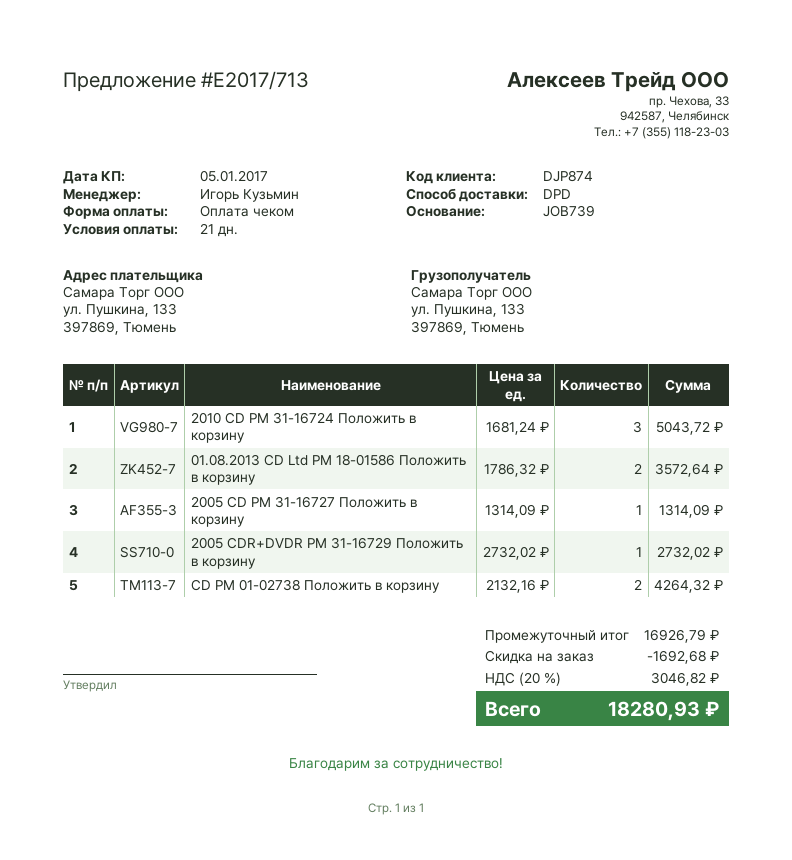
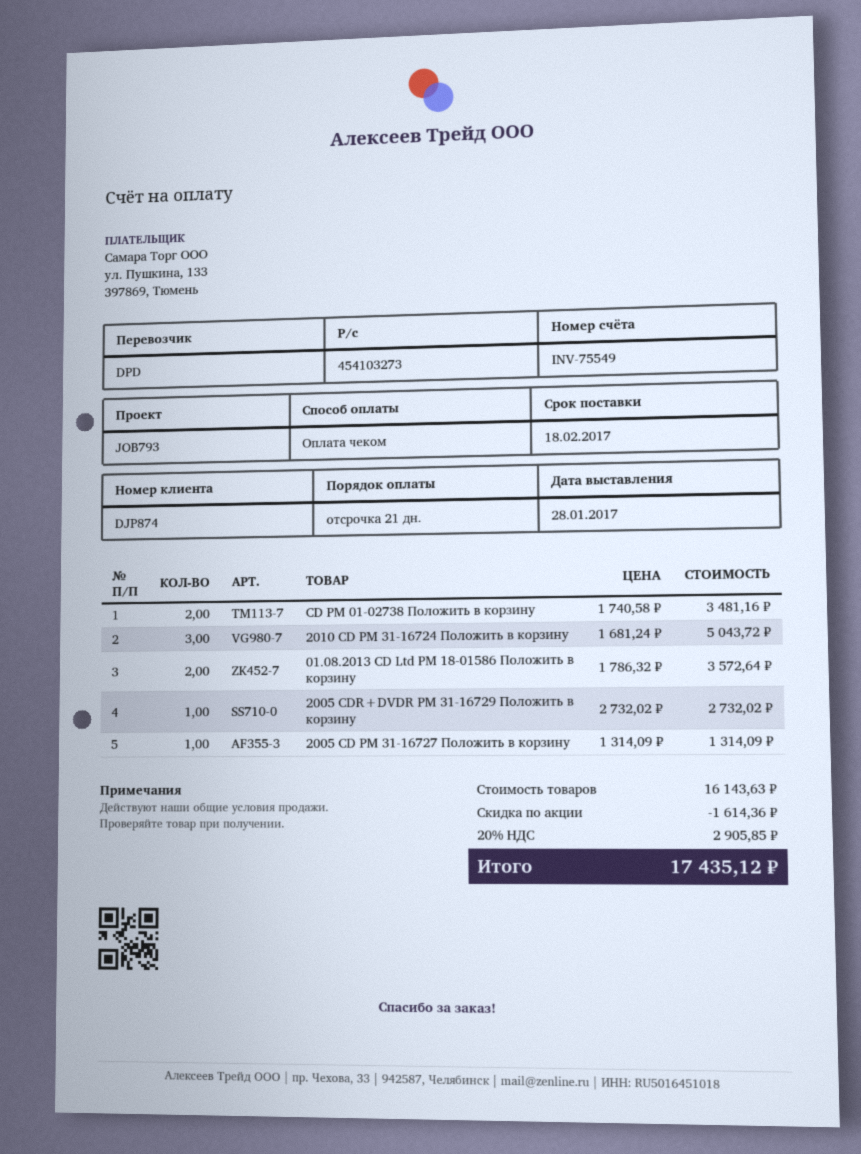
reference: JOB739 -> JOB793
CD PM 01-02738 Положить в корзину: 2 x 2132.16 = 4264.32 -> 2 x 1740.58 = 3481.16
subtotal: 16926.79 -> 16143.63
discount: 1692.68 -> 1614.36
tax: 20% = 3046.82 -> 20% = 2905.85
total: 18280.93 -> 17435.12

